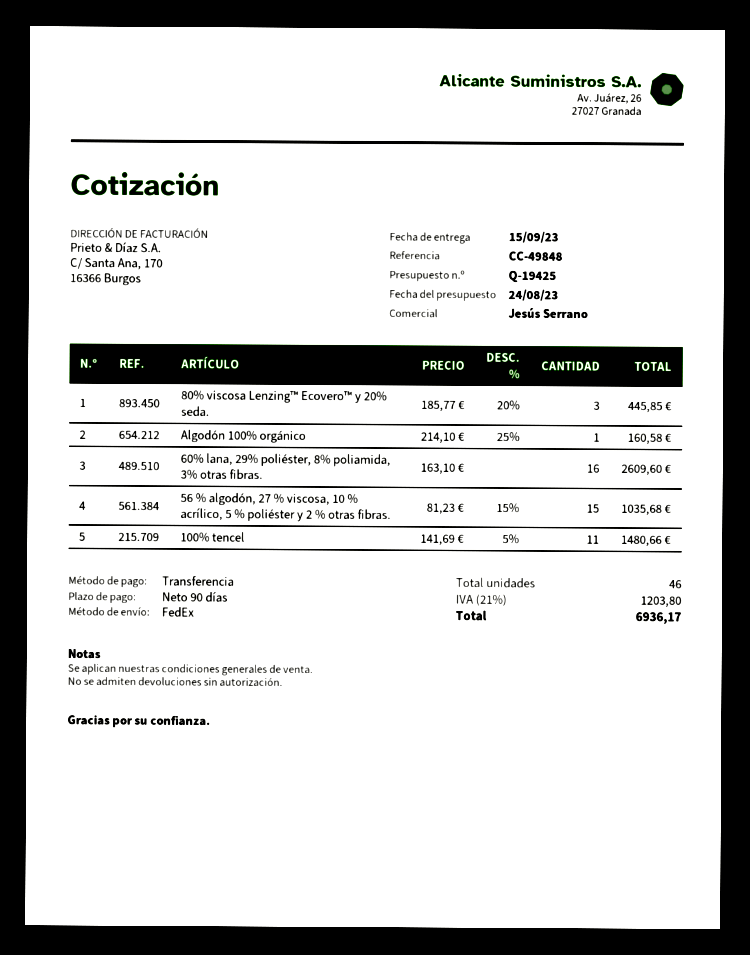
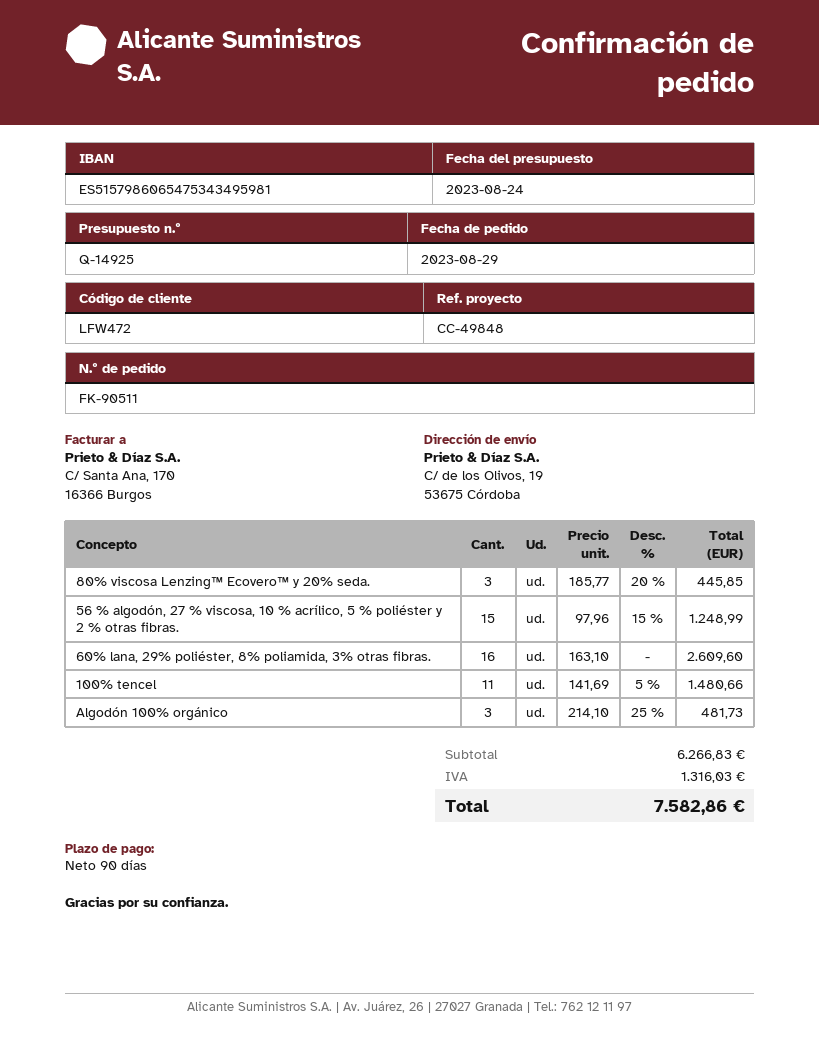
quote number: Q-19425 -> Q-14925
Algodón 100% orgánico: 1 x 214.10 - 25% = 160.58 -> 3 x 214.10 - 25% = 481.73
56 % algodón, 27 % viscosa, 10 % acrílico, 5 % poliéster y 2 % otras fibras.: 15 x 81.23 - 15% = 1035.68 -> 15 x 97.96 - 15% = 1248.99
tax: 1203.80 -> 1316.03
total: 6936.17 -> 7582.86

